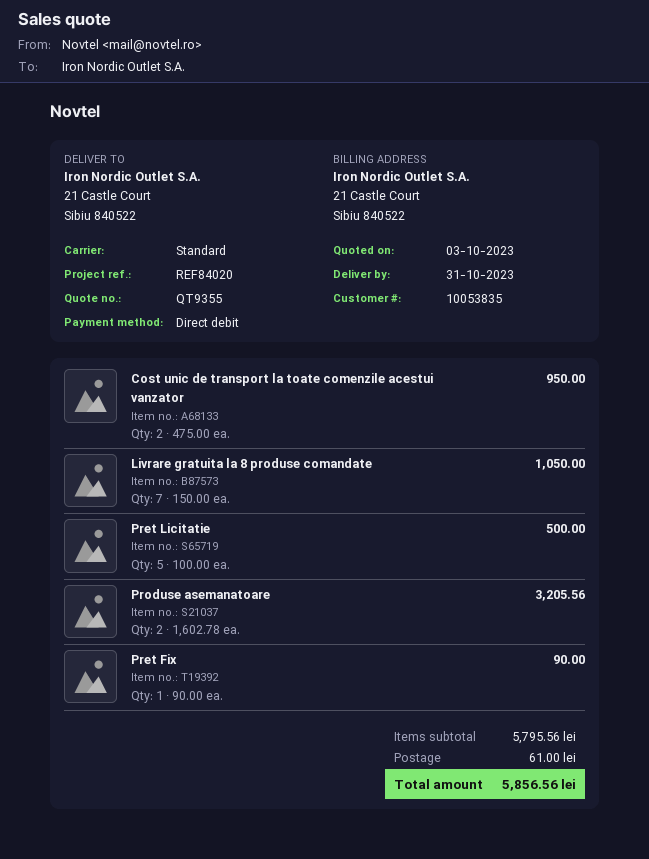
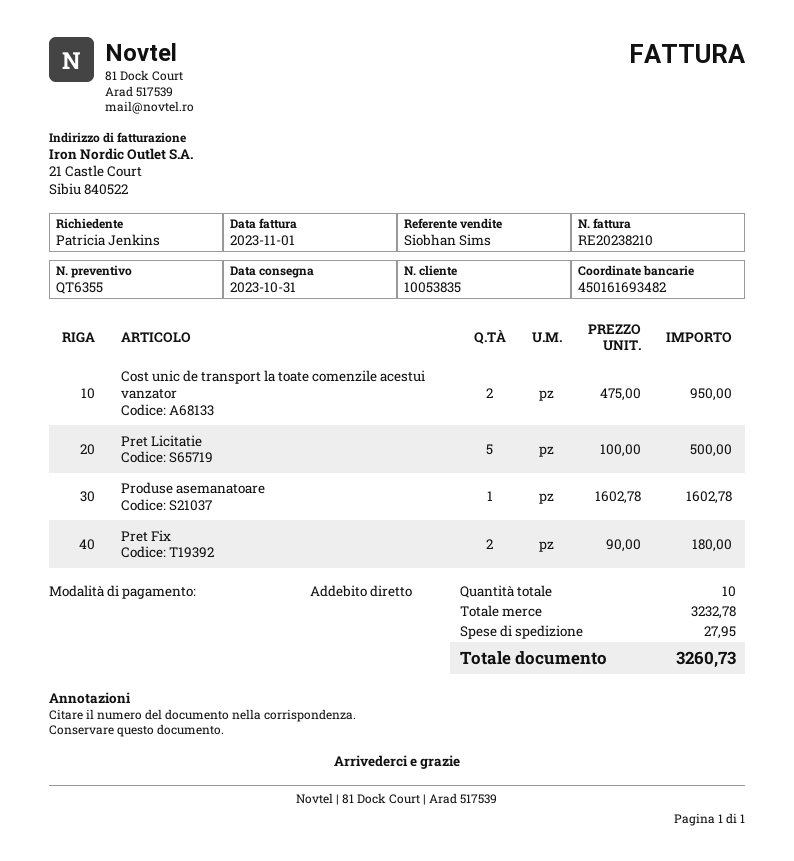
quote number: QT9355 -> QT6355
Livrare gratuita la 8 produse comandate: 7 x 150.00 = 1050.00 -> none
Produse asemanatoare: 2 x 1602.78 = 3205.56 -> 1 x 1602.78 = 1602.78
Pret Fix: 1 x 90.00 = 90.00 -> 2 x 90.00 = 180.00
subtotal: 5795.56 -> 3232.78
shipping: 61.00 -> 27.95
total: 5856.56 -> 3260.73

